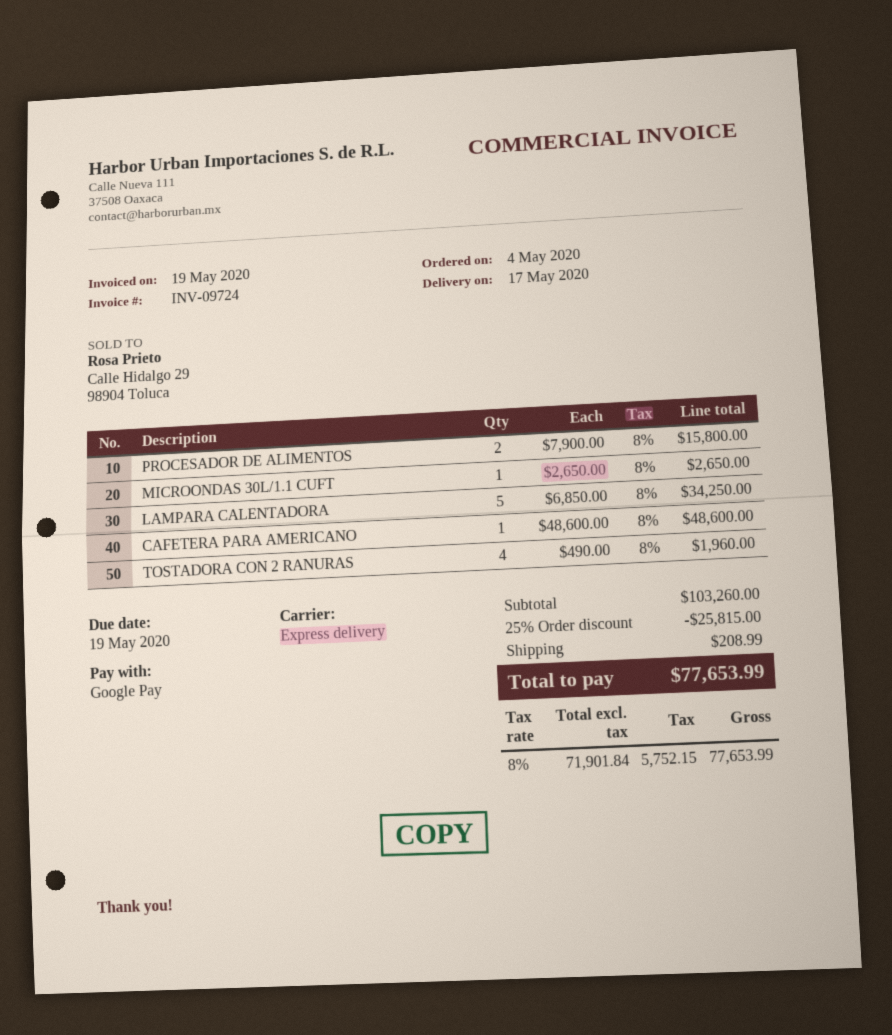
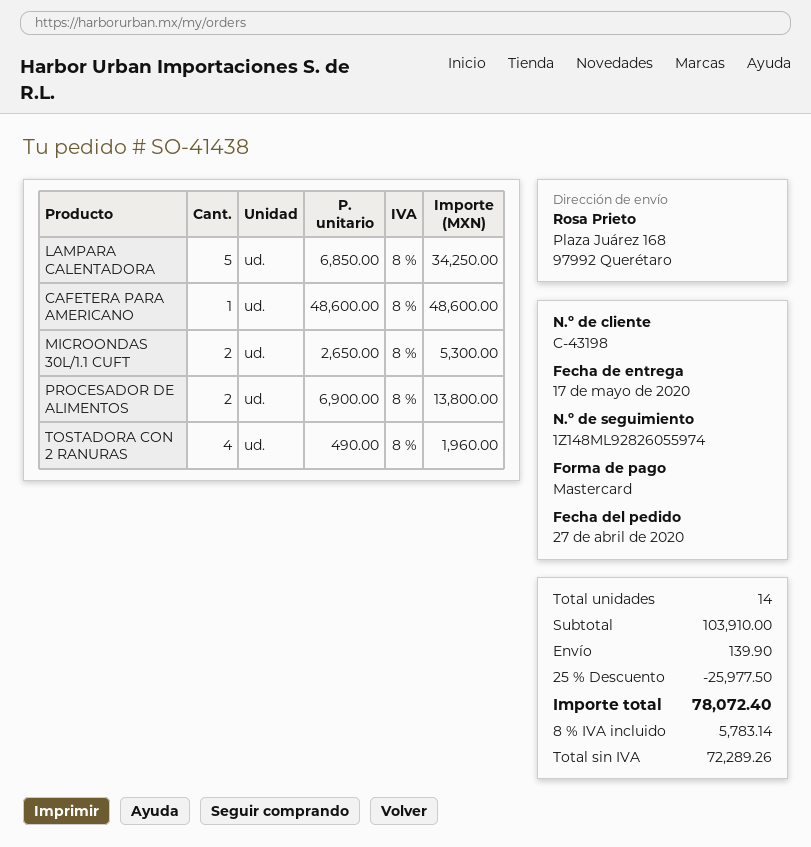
order date: 2020-05-04 -> 2020-04-27
payment method: Google Pay -> Mastercard
PROCESADOR DE ALIMENTOS: 2 x 7900.00 = 15800.00 -> 2 x 6900.00 = 13800.00
MICROONDAS 30L/1.1 CUFT: 1 x 2650.00 = 2650.00 -> 2 x 2650.00 = 5300.00
subtotal: 103260.00 -> 103910.00
discount: 25% = 25815.00 -> 25% = 25977.50
shipping: 208.99 -> 139.90
net: 71901.84 -> 72289.26
tax: 8% = 5752.15 -> 8% = 5783.14
total: 77653.99 -> 78072.40

